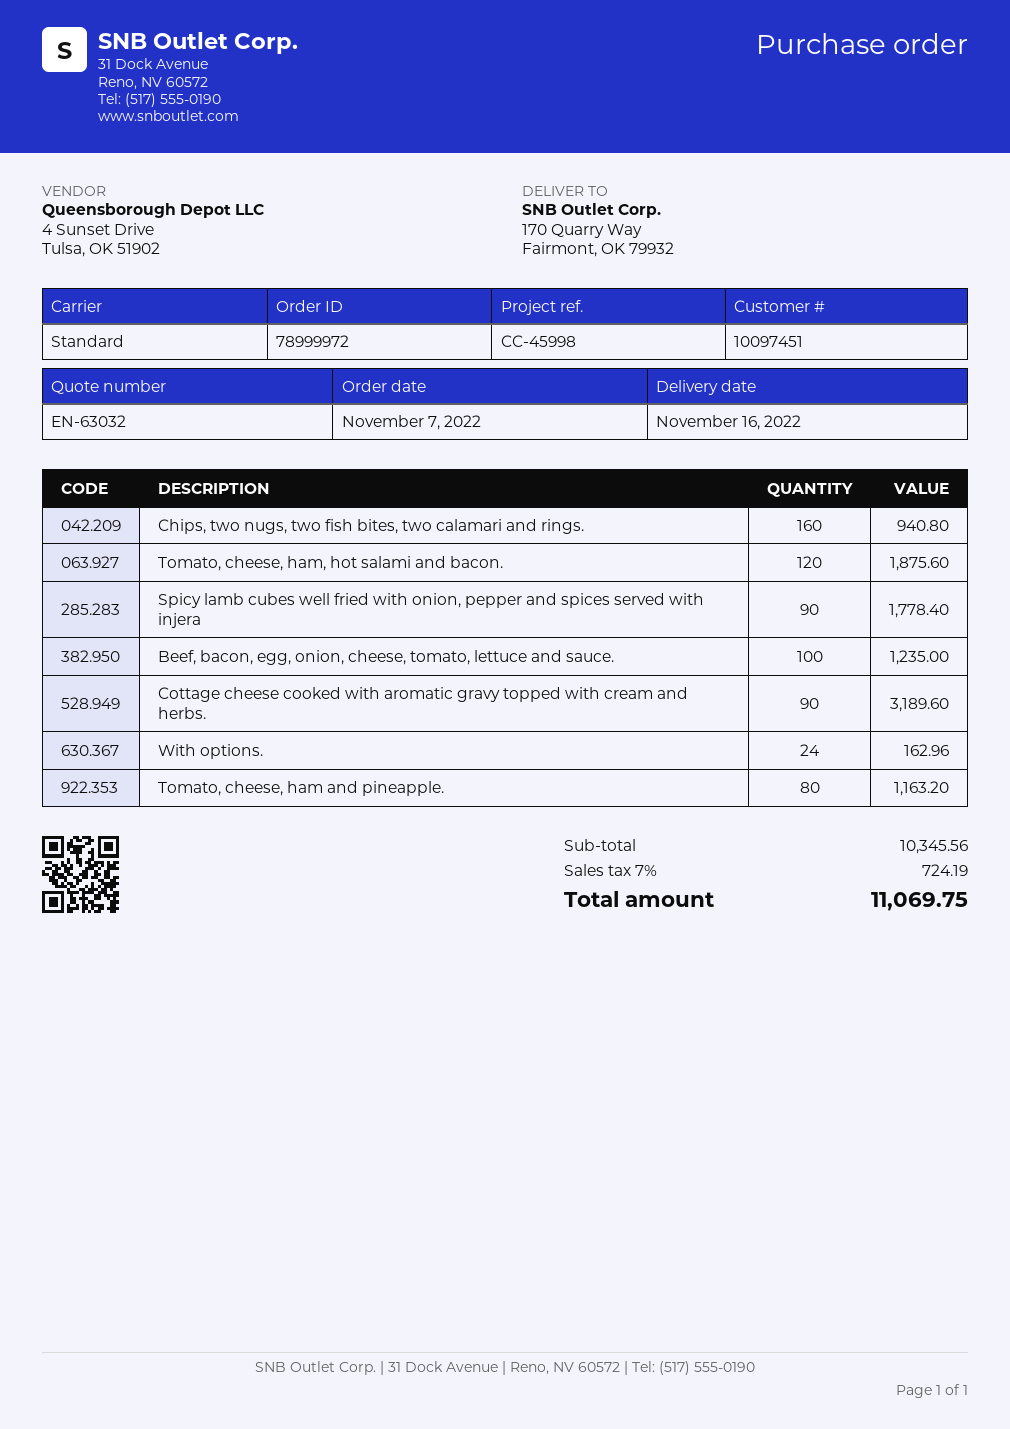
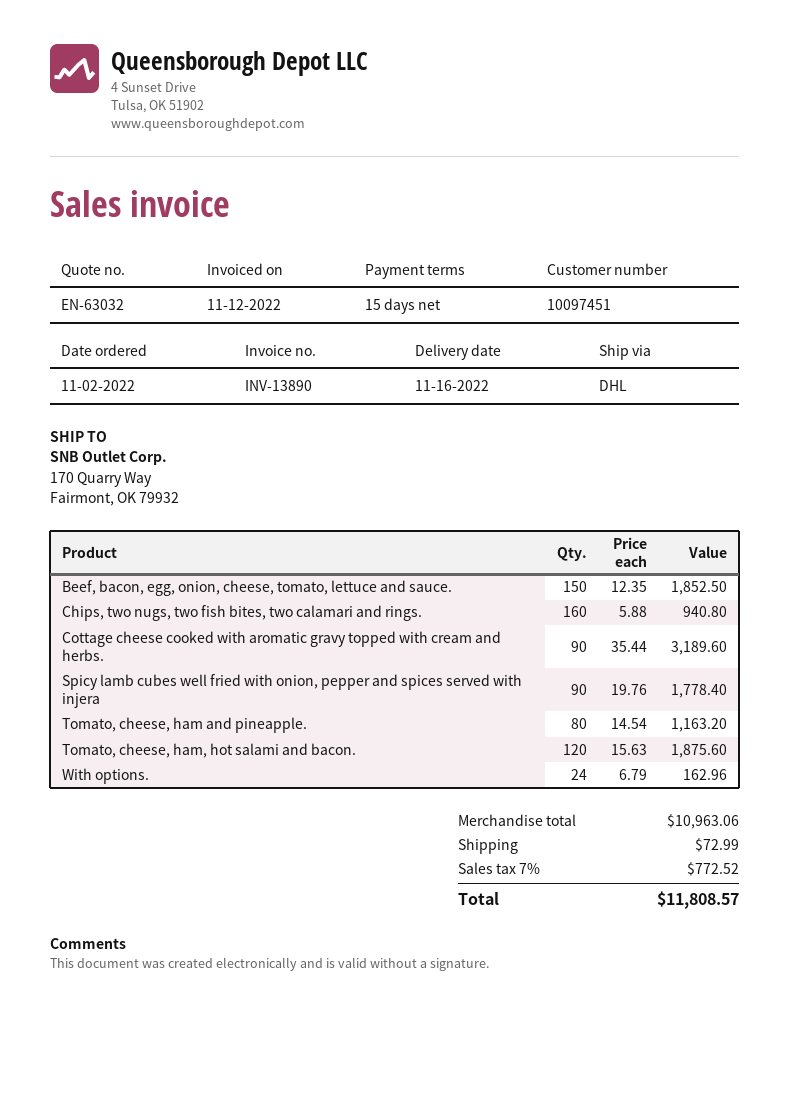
order date: 2022-11-07 -> 2022-11-02
shipping method: standard -> DHL
Beef, bacon, egg, onion, cheese, tomato, lettuce and sauce.: 100 for 1235.00 -> 150 for 1852.50
subtotal: 10345.56 -> 10963.06
shipping: none -> 72.99
tax: 7% = 724.19 -> 7% = 772.52
total: 11069.75 -> 11808.57

